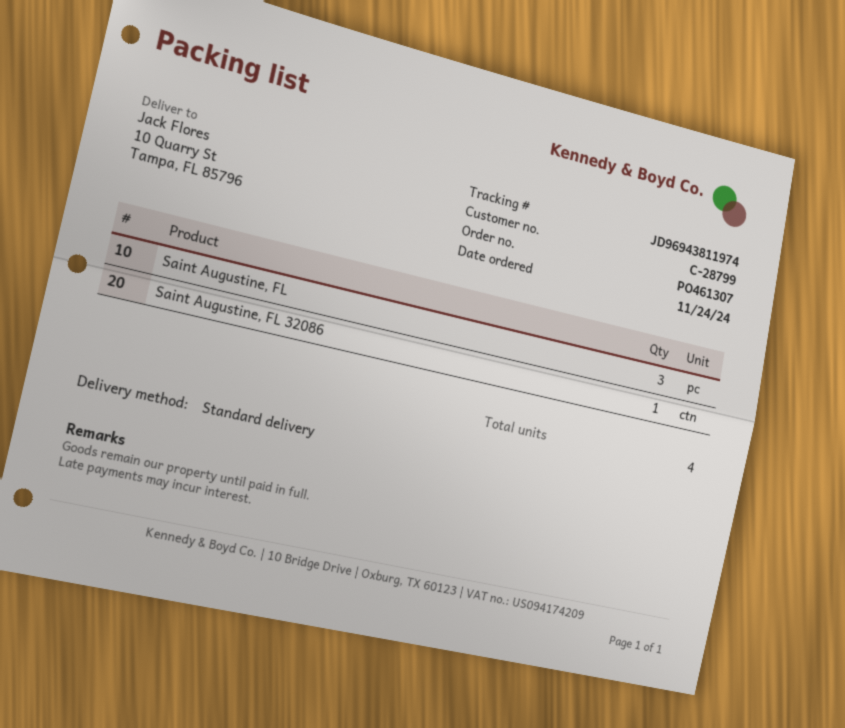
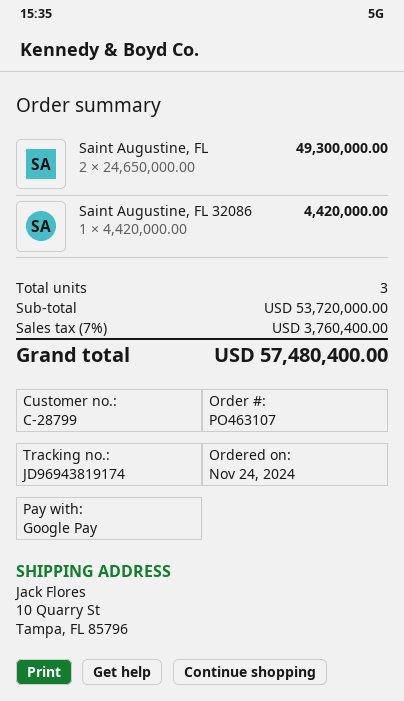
order number: PO461307 -> PO463107
tracking number: JD96943811974 -> JD96943819174
Saint Augustine, FL: 3 -> 2
total quantity: 4 -> 3

